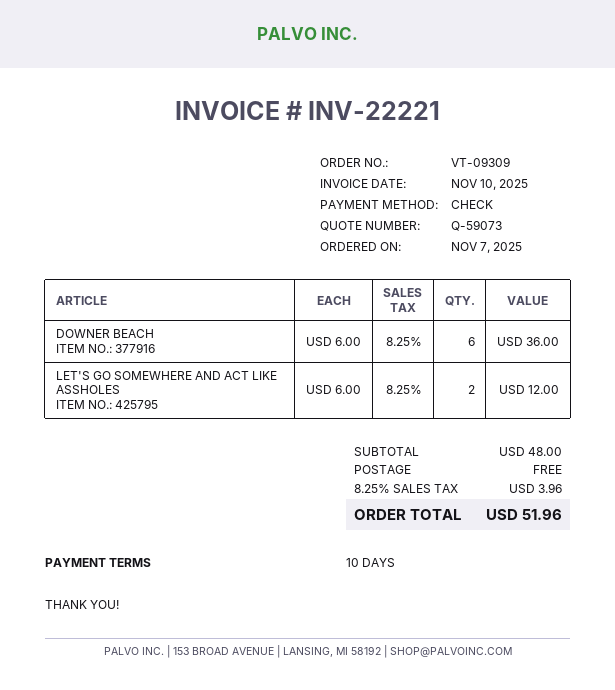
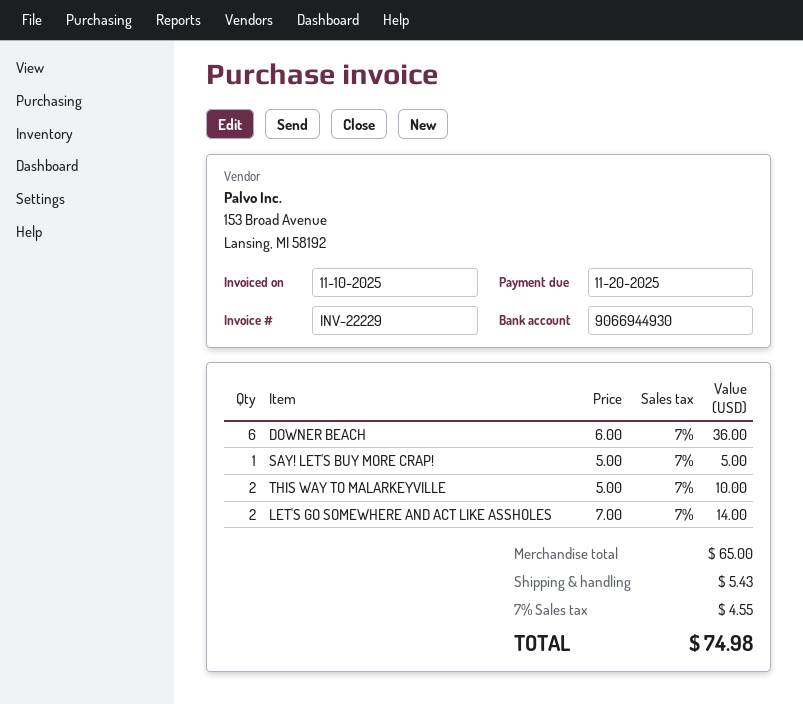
invoice number: INV-22221 -> INV-22229
LET'S GO SOMEWHERE AND ACT LIKE ASSHOLES: 2 x 6.00 = 12.00 -> 2 x 7.00 = 14.00
SAY! LET'S BUY MORE CRAP!: none -> 1 x 5.00 = 5.00
THIS WAY TO MALARKEYVILLE: none -> 2 x 5.00 = 10.00
subtotal: 48.00 -> 65.00
shipping: 0.00 -> 5.43
tax: 8.25% = 3.96 -> 7% = 4.55
total: 51.96 -> 74.98

